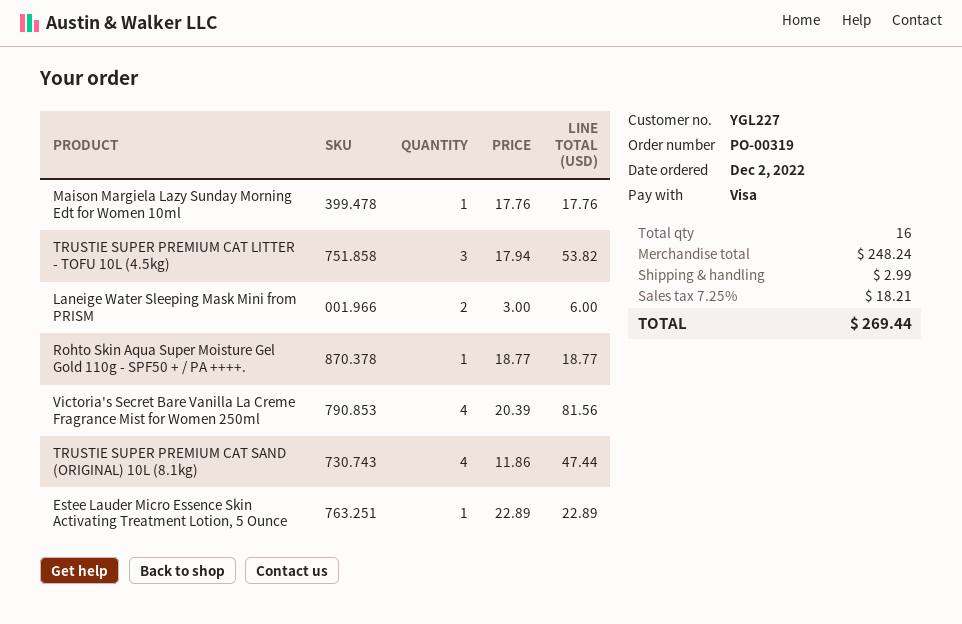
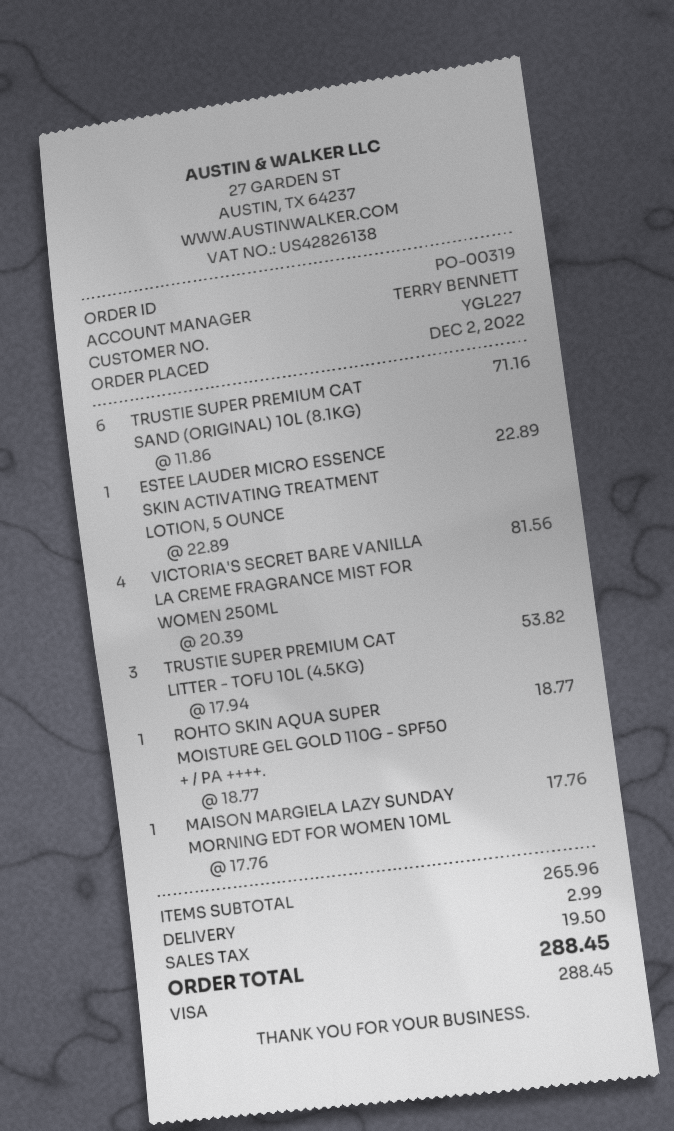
Laneige Water Sleeping Mask Mini from PRISM: 2 x 3.00 = 6.00 -> none
TRUSTIE SUPER PREMIUM CAT SAND (ORIGINAL) 10L (8.1kg): 4 x 11.86 = 47.44 -> 6 x 11.86 = 71.16
subtotal: 248.24 -> 265.96
tax: 18.21 -> 19.50
total: 269.44 -> 288.45

